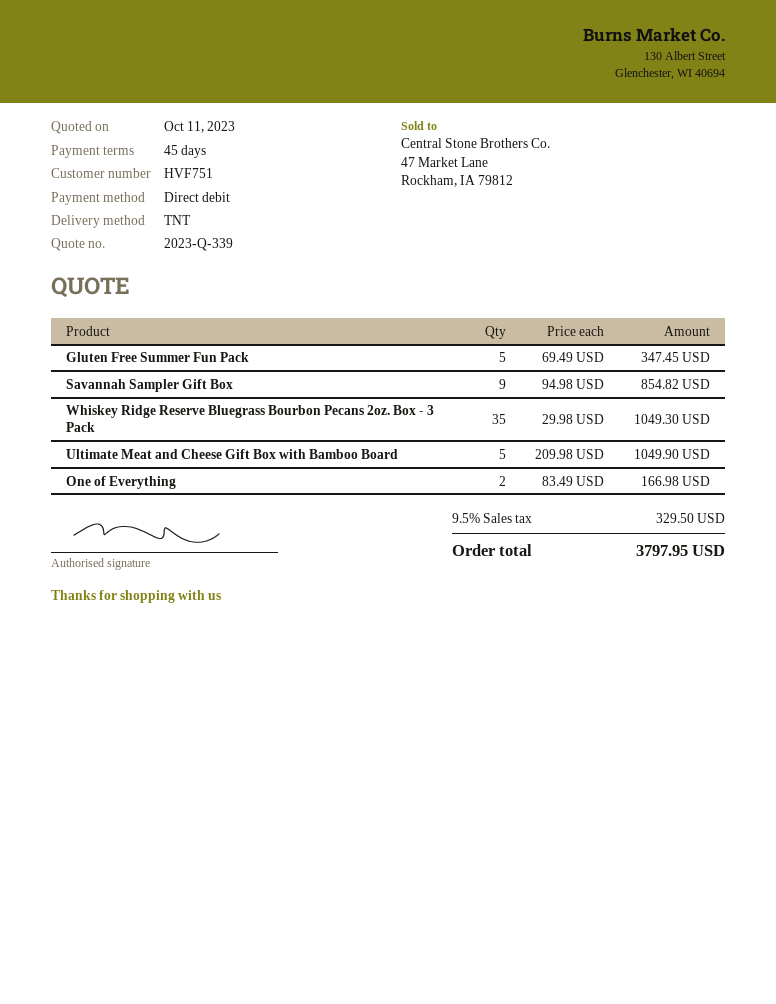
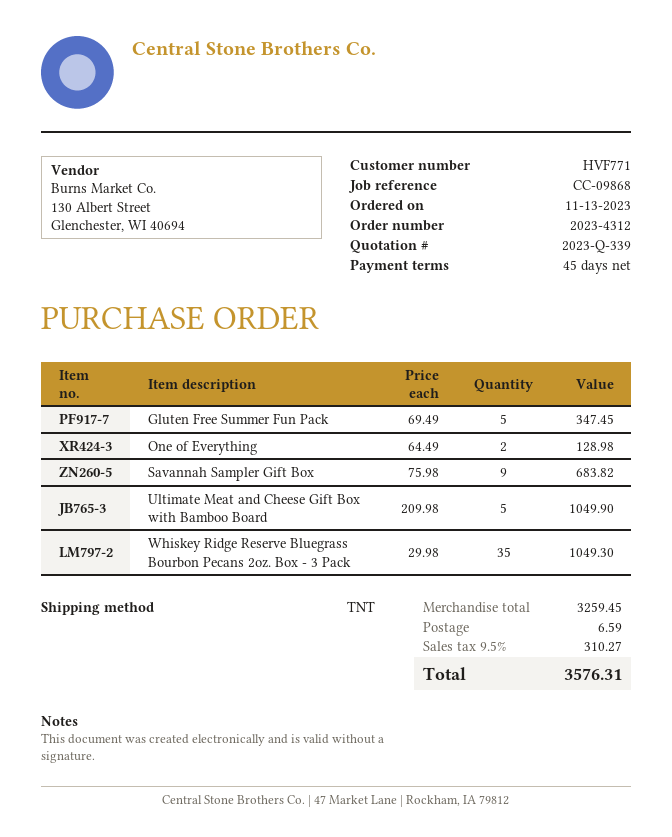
customer number: HVF751 -> HVF771
Savannah Sampler Gift Box: 9 x 94.98 = 854.82 -> 9 x 75.98 = 683.82
One of Everything: 2 x 83.49 = 166.98 -> 2 x 64.49 = 128.98
shipping: none -> 6.59
tax: 9.5% = 329.50 -> 9.5% = 310.27
total: 3797.95 -> 3576.31

